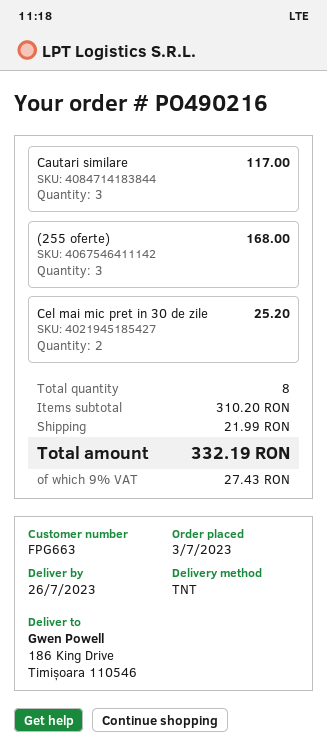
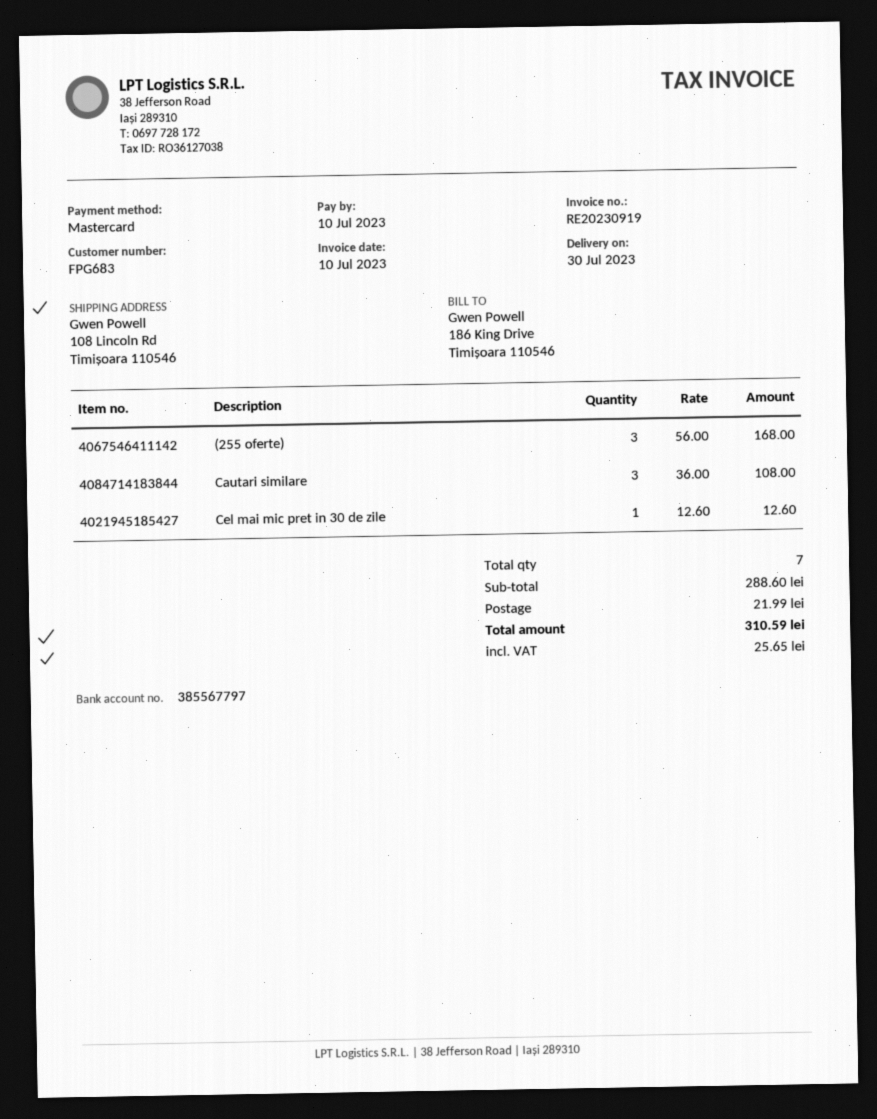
delivery date: 2023-07-26 -> 2023-07-30
customer number: FPG663 -> FPG683
ship to: 186 King Drive, Timișoara 110546 -> 108 Lincoln Rd, Timișoara 110546
Cautari similare: 3 for 117.00 -> 3 for 108.00
Cel mai mic pret in 30 de zile: 2 for 25.20 -> 1 for 12.60
total quantity: 8 -> 7
subtotal: 310.20 -> 288.60
tax: 27.43 -> 25.65
total: 332.19 -> 310.59

